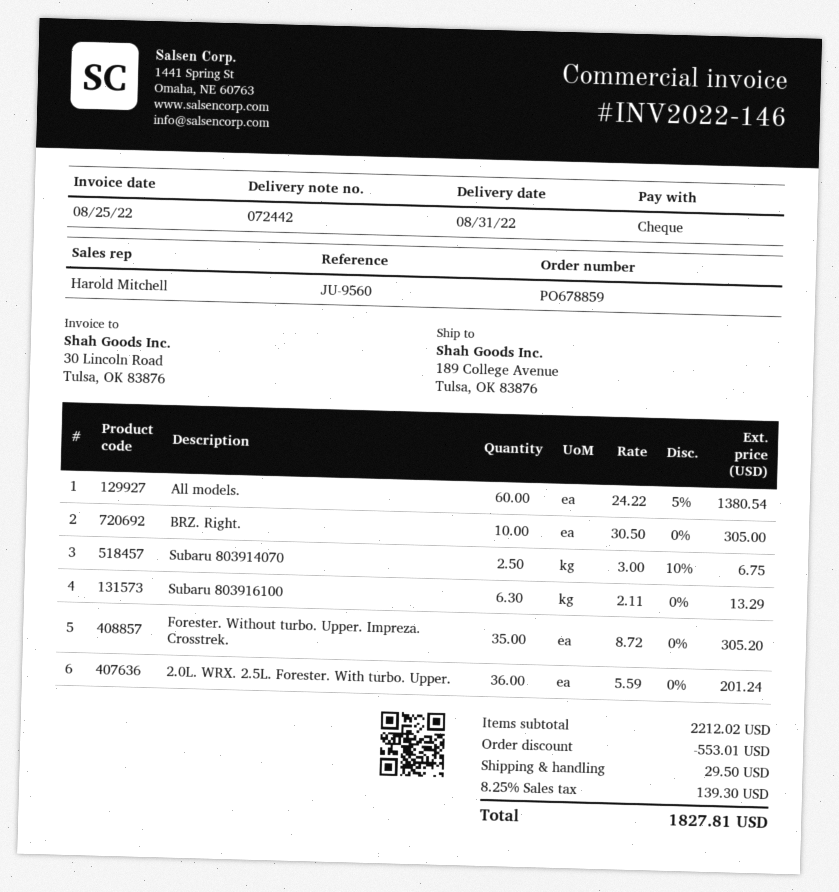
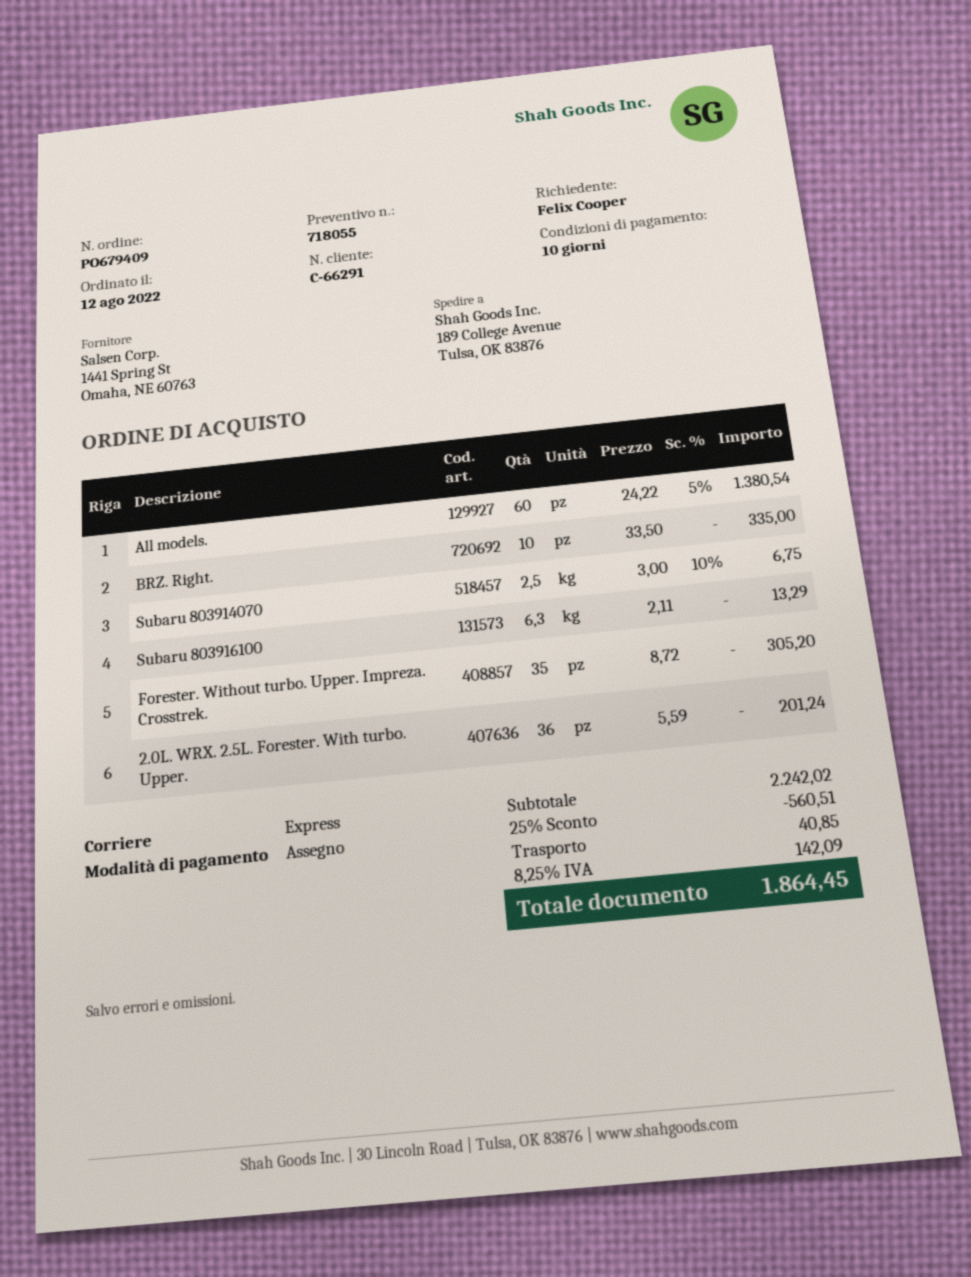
order number: PO678859 -> PO679409
BRZ. Right.: 10 x 30.50 = 305.00 -> 10 x 33.50 = 335.00
subtotal: 2212.02 -> 2242.02
discount: 553.01 -> 560.51
shipping: 29.50 -> 40.85
tax: 8.25% = 139.30 -> 8.25% = 142.09
total: 1827.81 -> 1864.45

